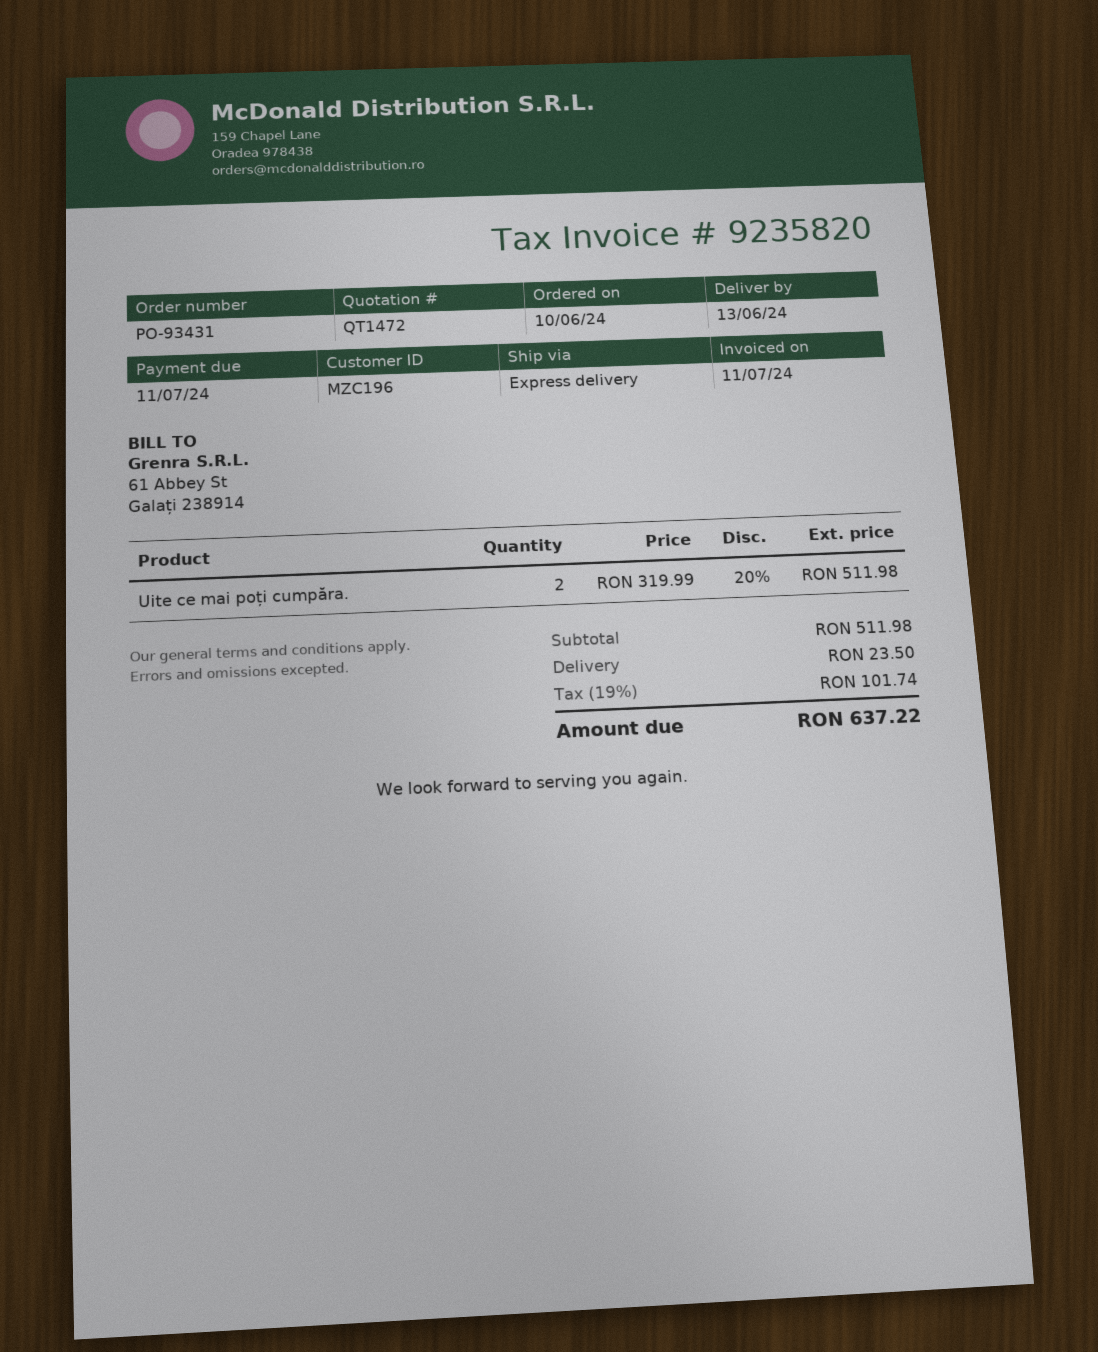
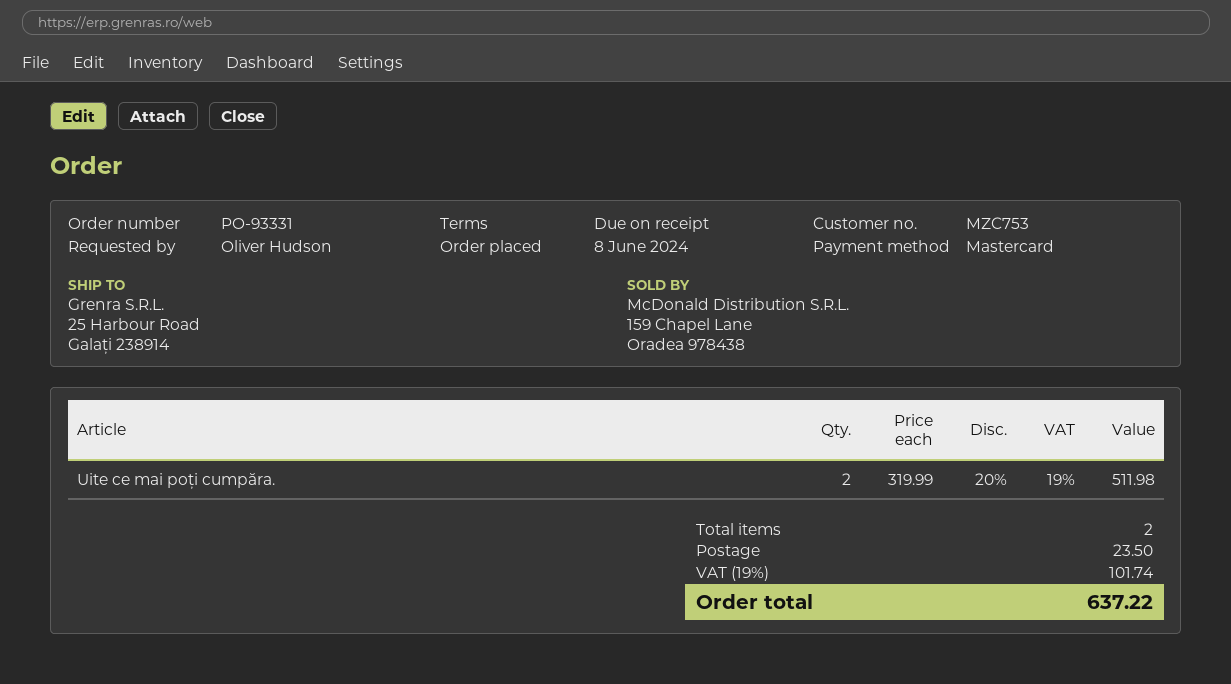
order number: PO-93431 -> PO-93331
order date: 2024-06-10 -> 2024-06-08
customer number: MZC196 -> MZC753

